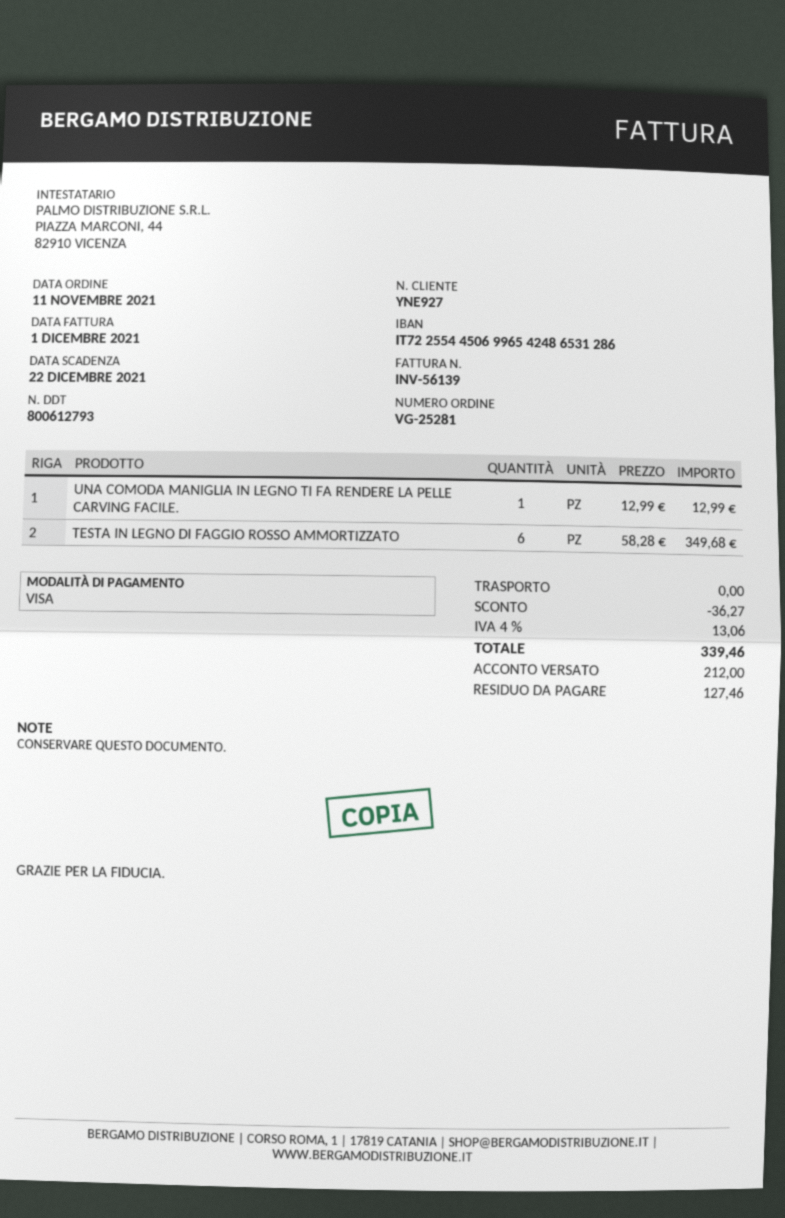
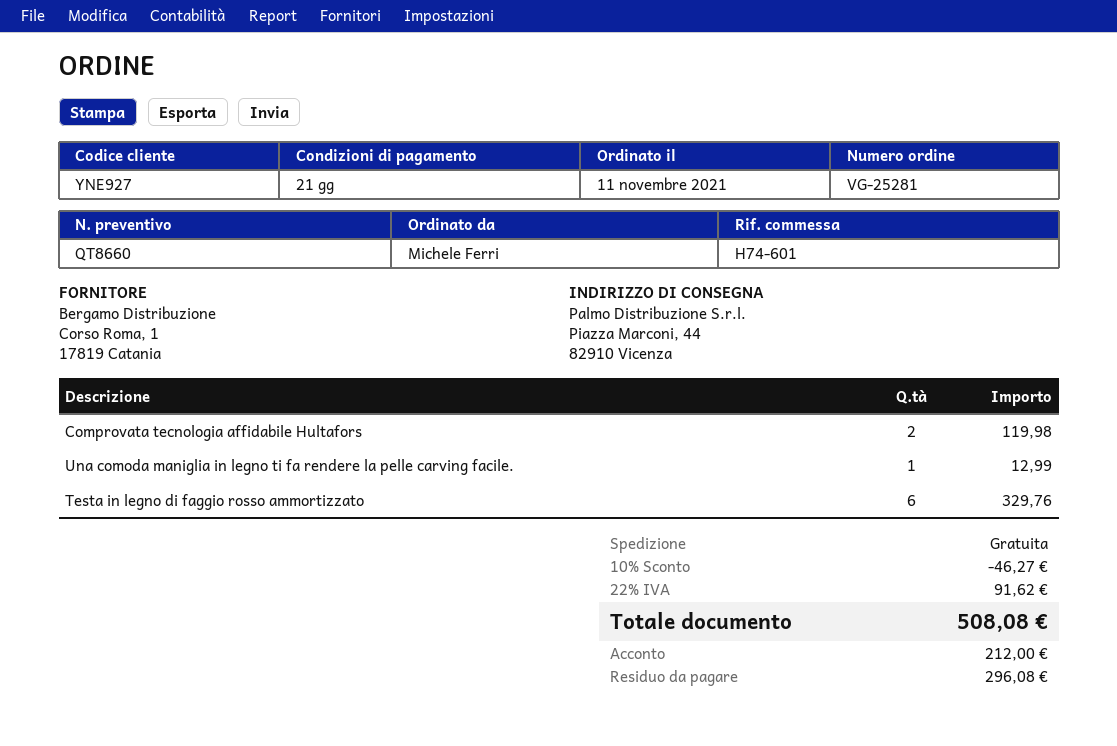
TESTA IN LEGNO DI FAGGIO ROSSO AMMORTIZZATO: 6 for 349.68 -> 6 for 329.76
Comprovata tecnologia affidabile Hultafors: none -> 2 for 119.98
discount: 36.27 -> 46.27
tax: 4% = 13.06 -> 22% = 91.62
total: 339.46 -> 508.08
balance: 127.46 -> 296.08

